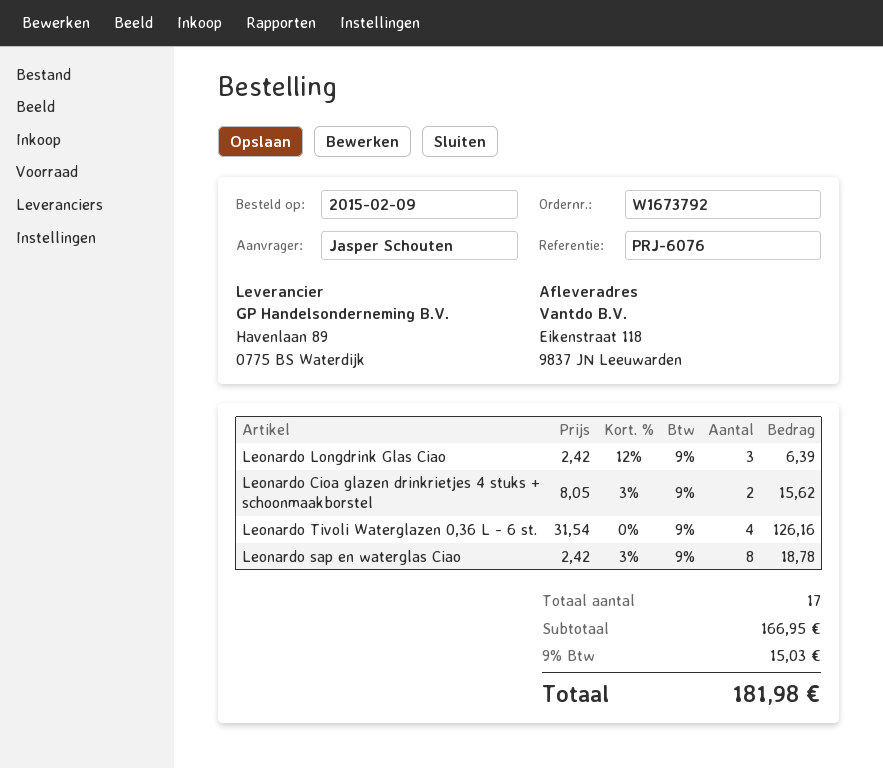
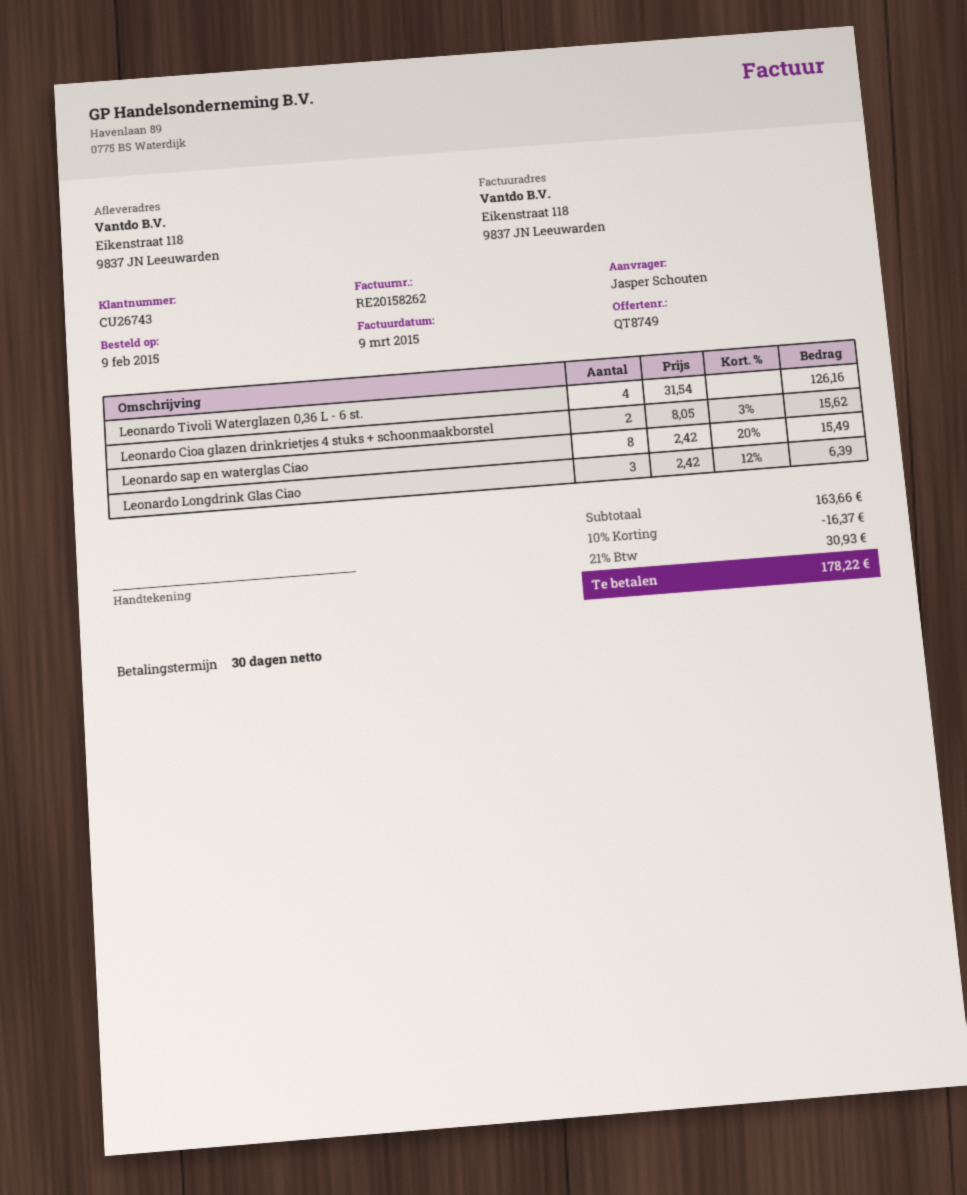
Leonardo sap en waterglas Ciao: 8 x 2.42 - 3% = 18.78 -> 8 x 2.42 - 20% = 15.49
subtotal: 166.95 -> 163.66
discount: none -> 10% = 16.37
tax: 9% = 15.03 -> 21% = 30.93
total: 181.98 -> 178.22

